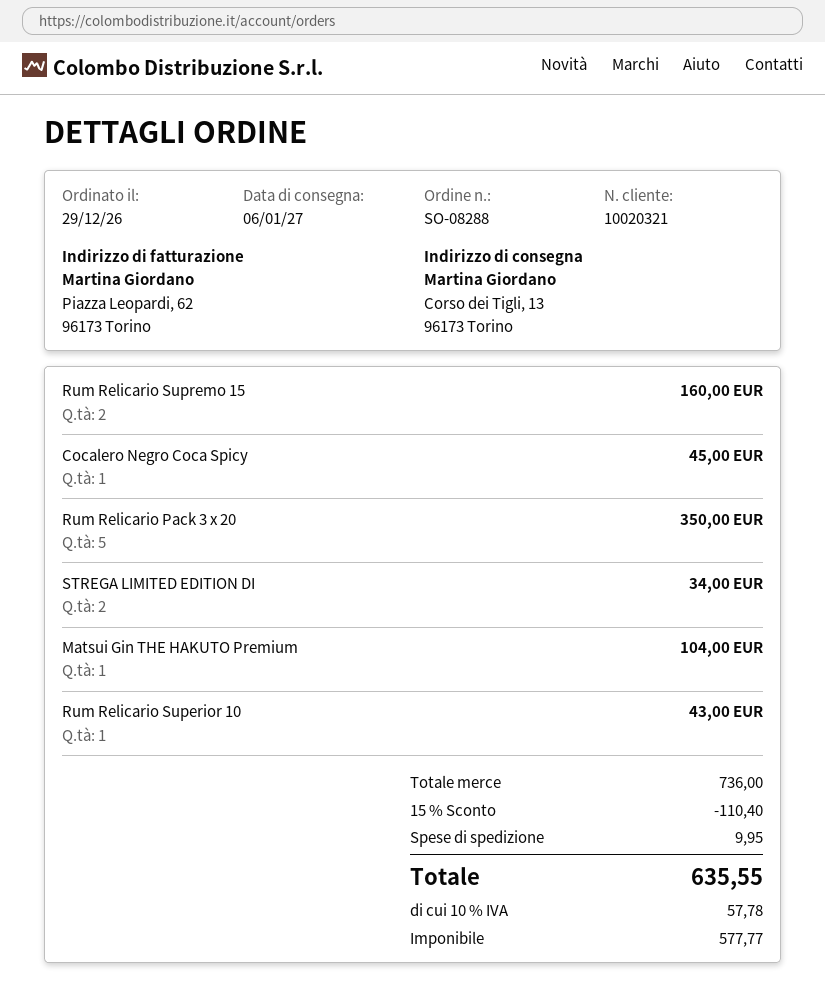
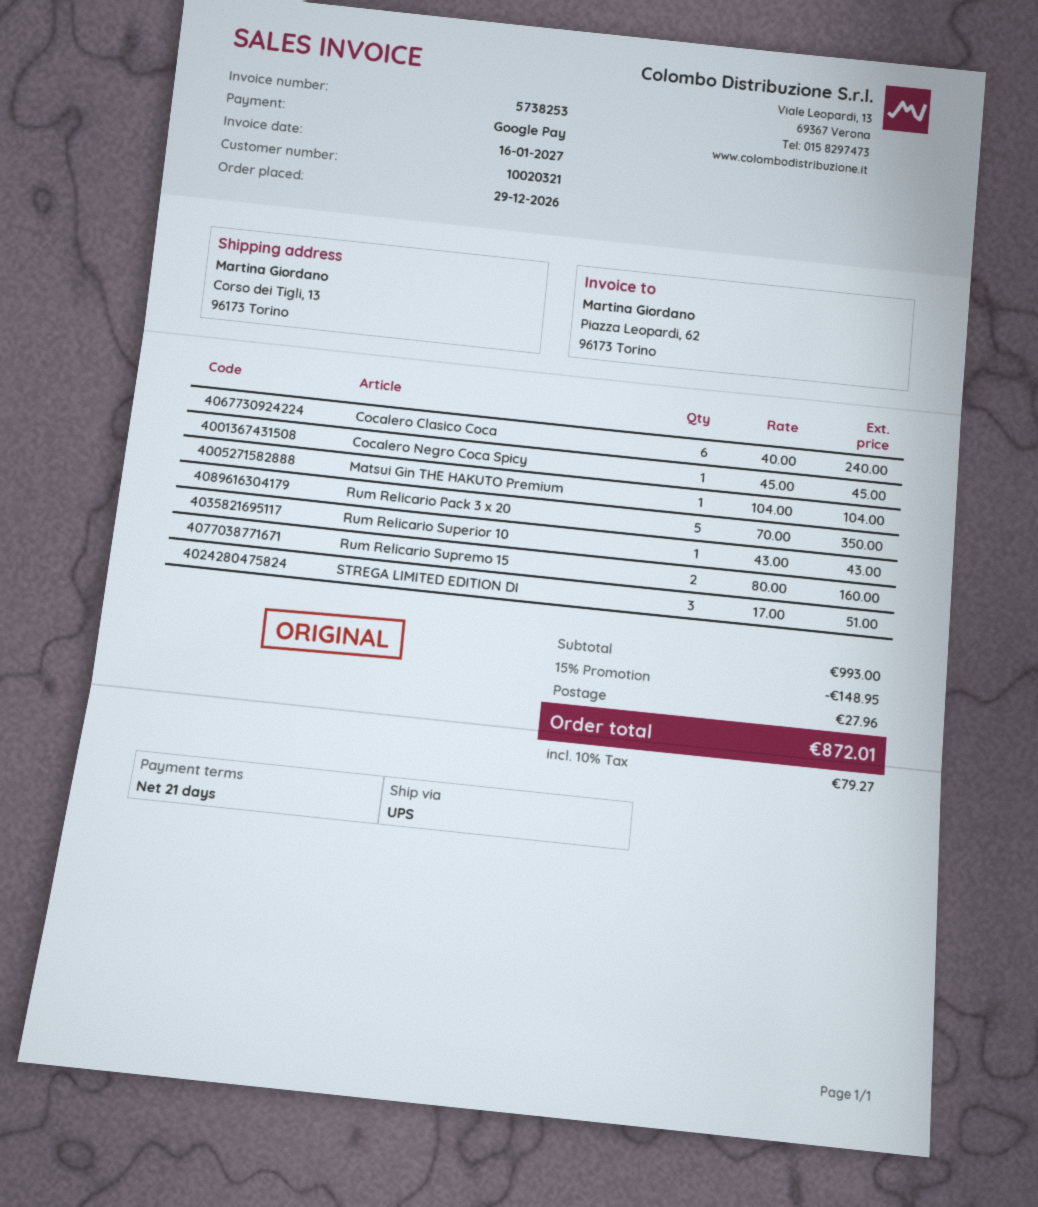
STREGA LIMITED EDITION DI: 2 for 34.00 -> 3 for 51.00
Cocalero Clasico Coca: none -> 6 for 240.00
subtotal: 736.00 -> 993.00
discount: 15% = 110.40 -> 15% = 148.95
shipping: 9.95 -> 27.96
tax: 10% = 57.78 -> 10% = 79.27
total: 635.55 -> 872.01

